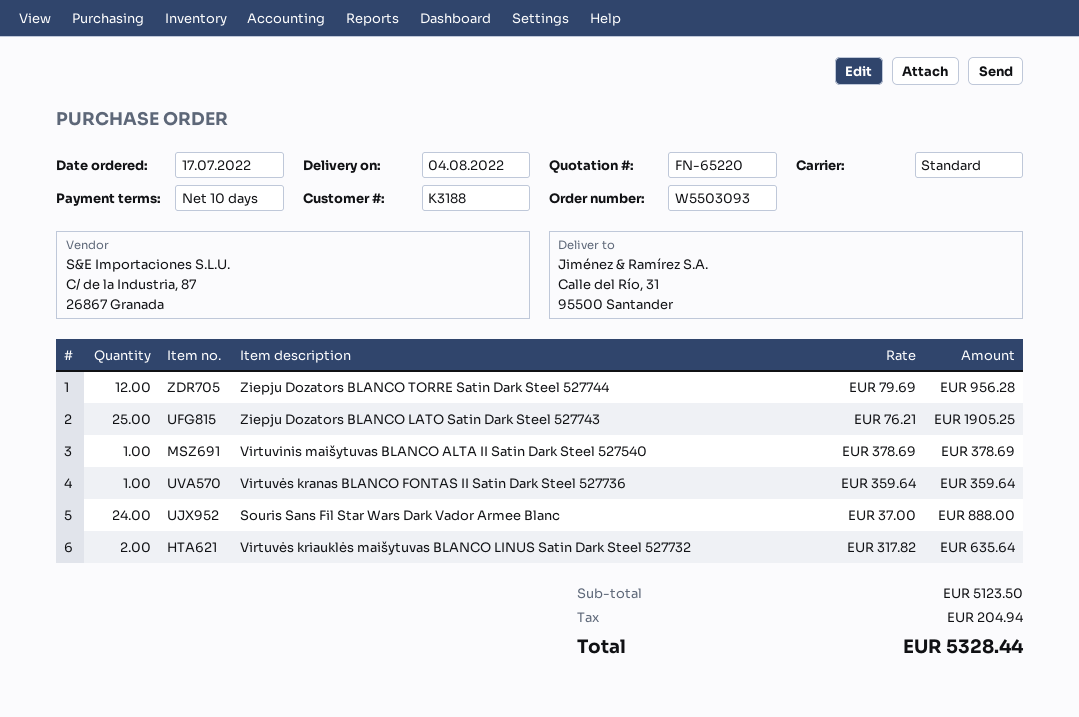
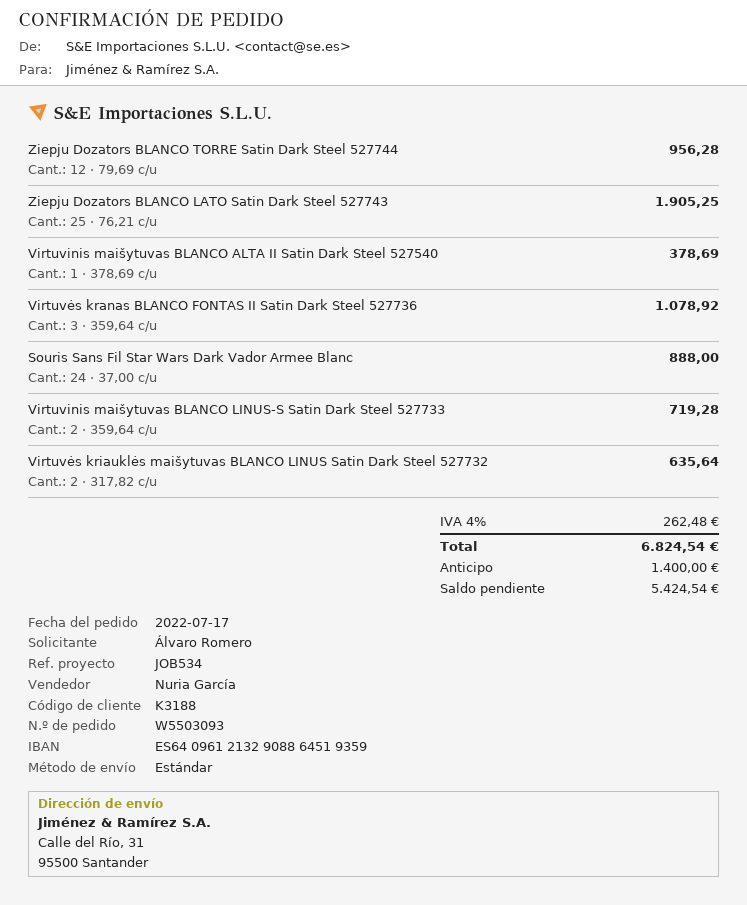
Virtuvės kranas BLANCO FONTAS II Satin Dark Steel 527736: 1 x 359.64 = 359.64 -> 3 x 359.64 = 1078.92
Virtuvinis maišytuvas BLANCO LINUS-S Satin Dark Steel 527733: none -> 2 x 359.64 = 719.28
tax: 204.94 -> 262.48
total: 5328.44 -> 6824.54

